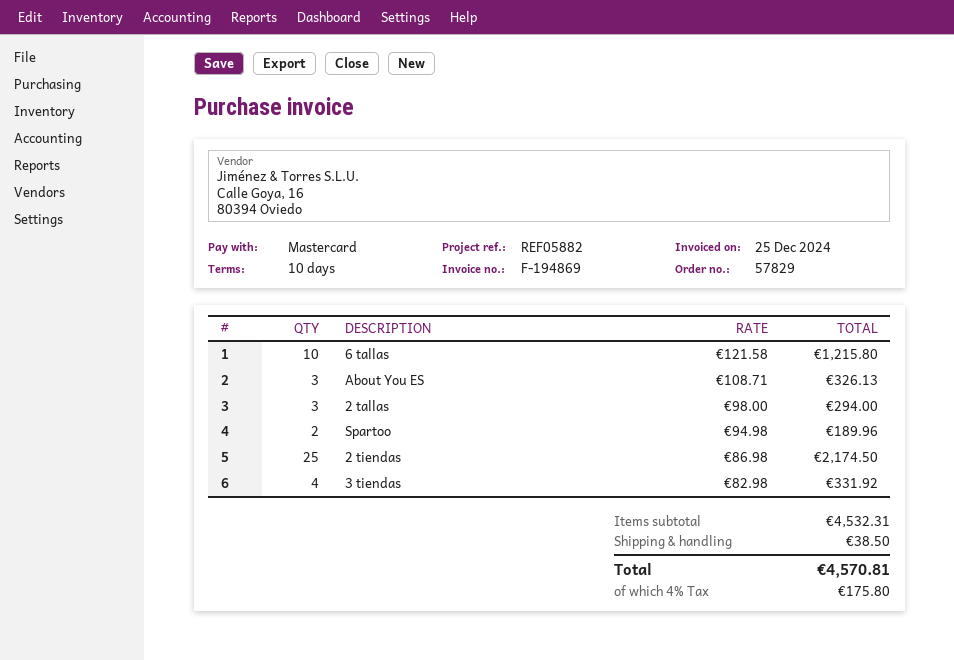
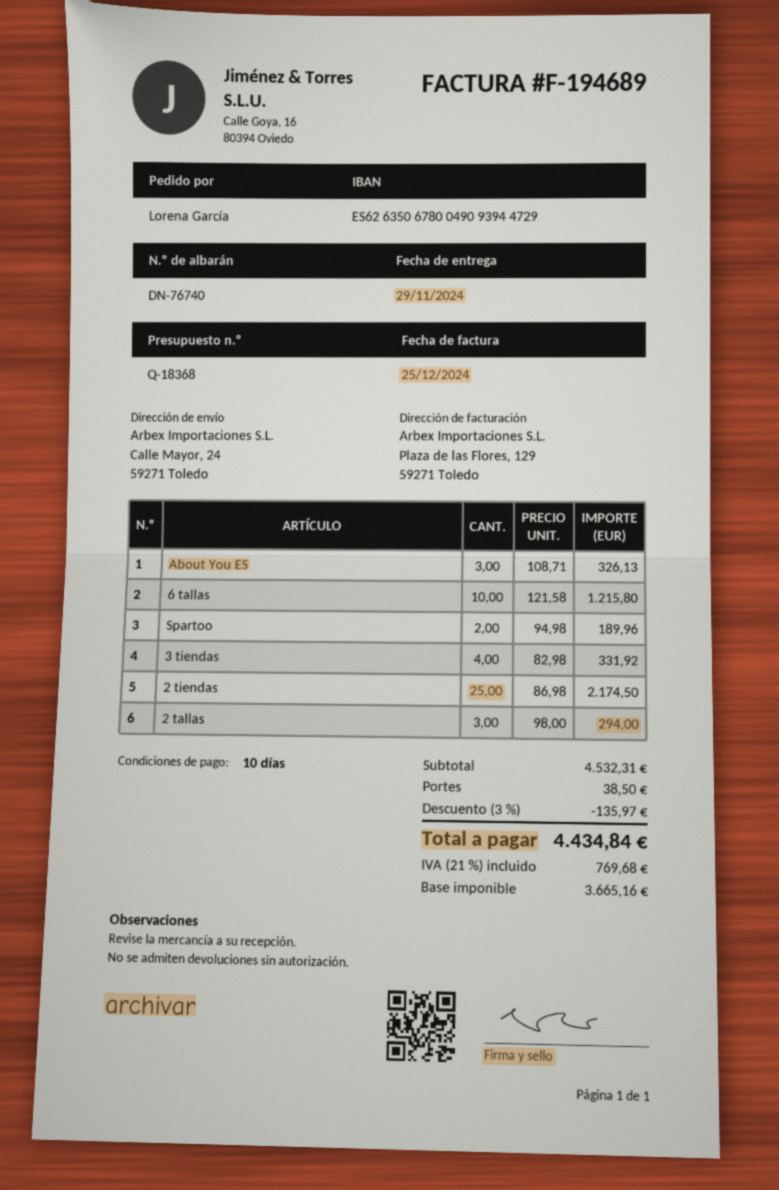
invoice number: F-194869 -> F-194689
discount: none -> 3% = 135.97
tax: 4% = 175.80 -> 21% = 769.68
total: 4570.81 -> 4434.84

